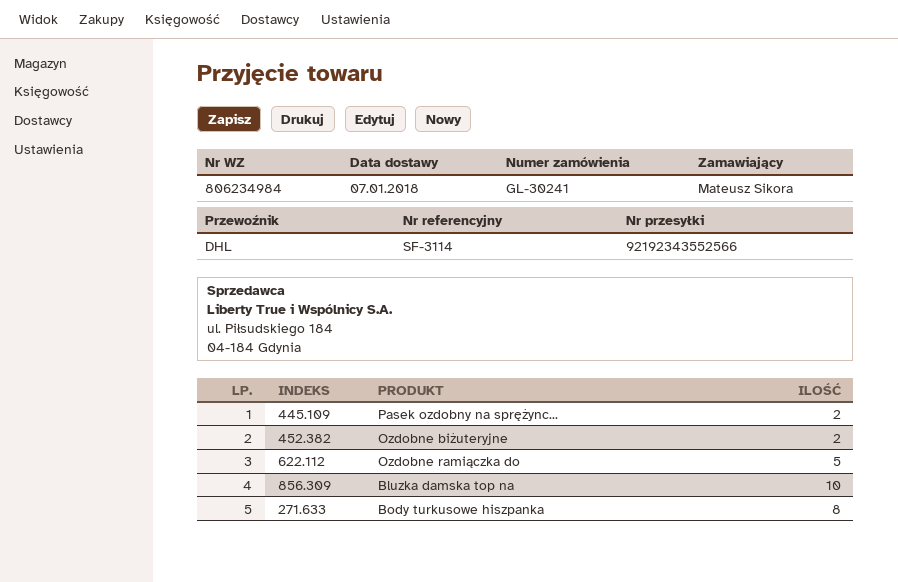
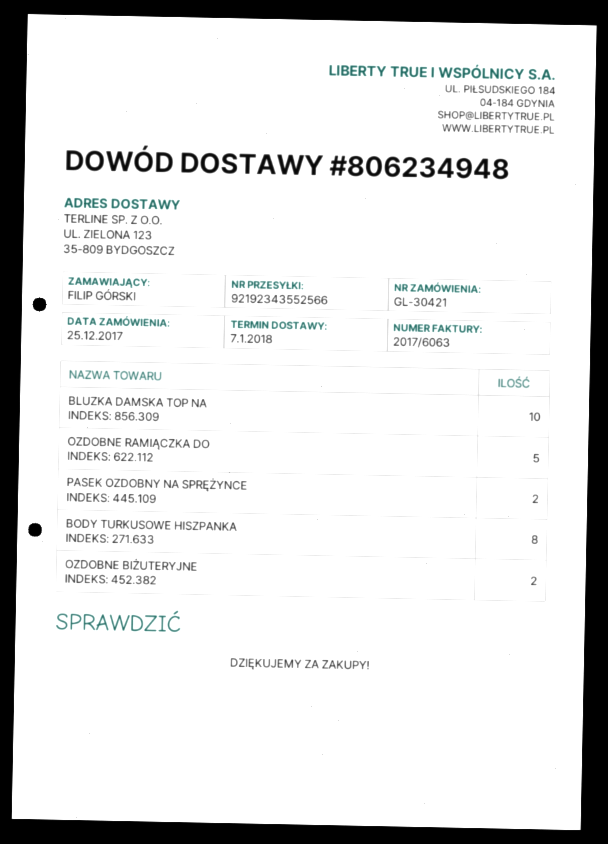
order number: GL-30241 -> GL-30421
delivery note number: 806234984 -> 806234948
ordered by: Mateusz Sikora -> FILIP GÓRSKI

